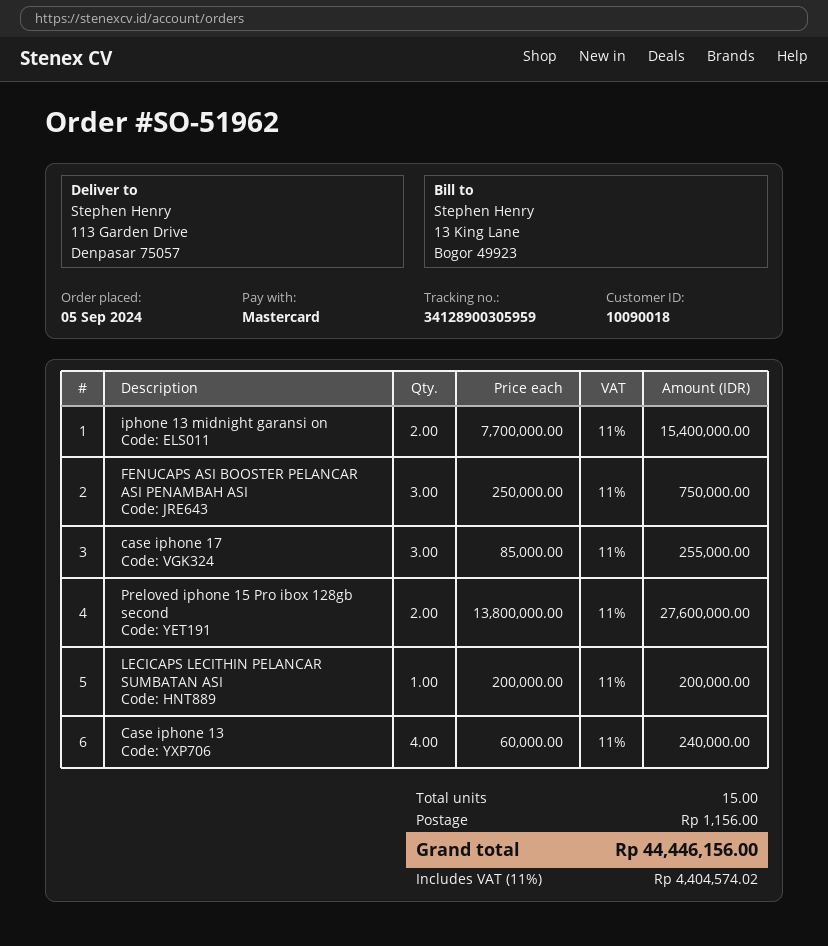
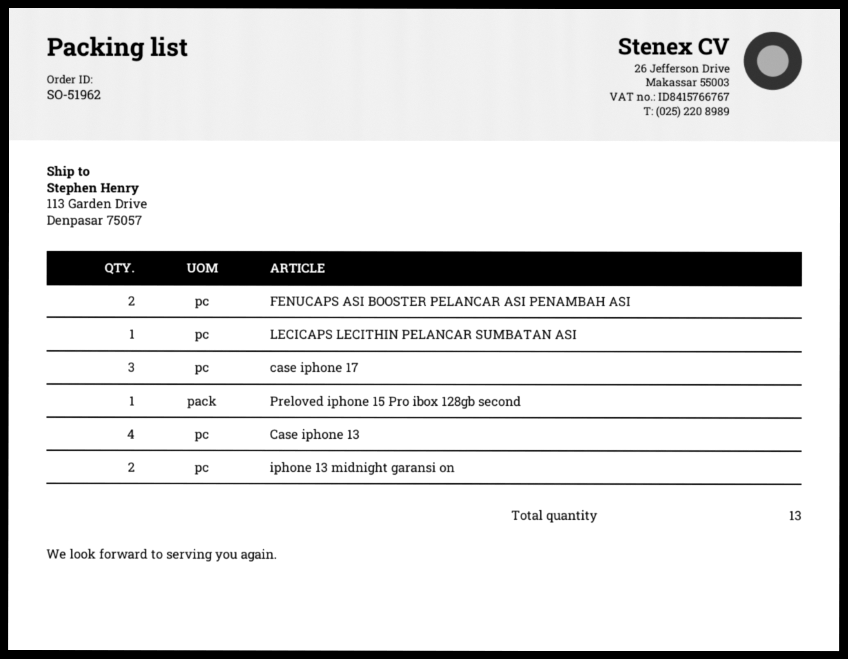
FENUCAPS ASI BOOSTER PELANCAR ASI PENAMBAH ASI: 3 -> 2
Preloved iphone 15 Pro ibox 128gb second: 2 -> 1
total quantity: 15 -> 13

